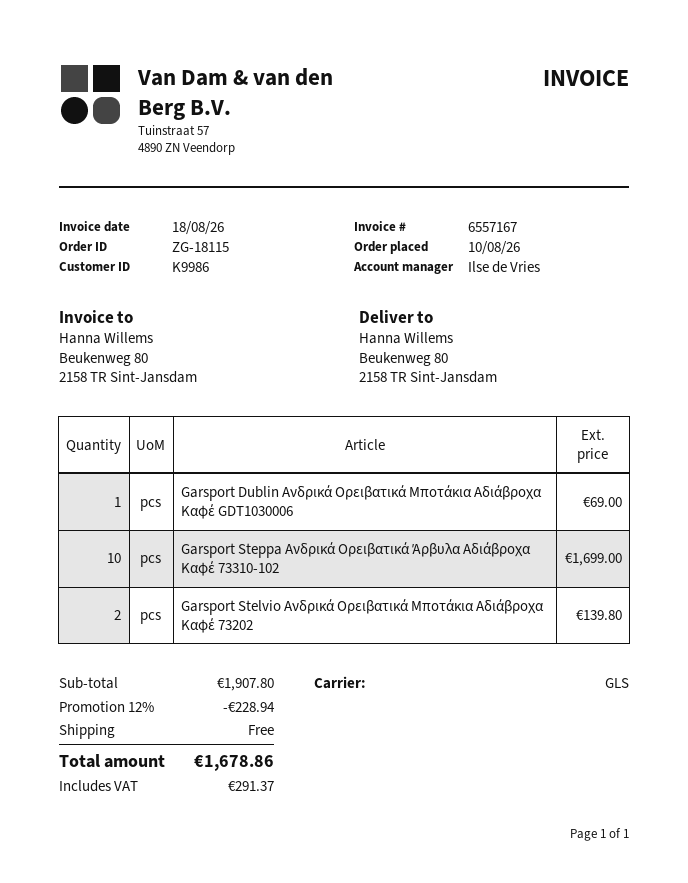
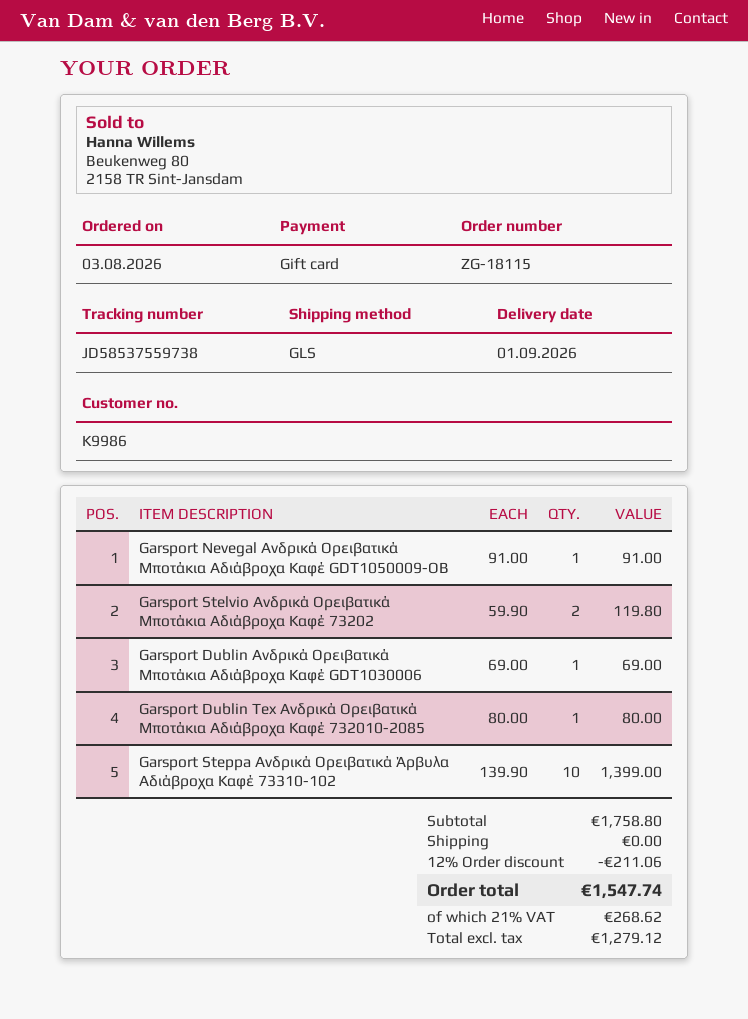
order date: 2026-08-10 -> 2026-08-03
Garsport Steppa Ανδρικά Ορειβατικά Άρβυλα Αδιάβροχα Καφέ 73310-102: 10 for 1699.00 -> 10 for 1399.00
Garsport Stelvio Ανδρικά Ορειβατικά Μποτάκια Αδιάβροχα Καφέ 73202: 2 for 139.80 -> 2 for 119.80
Garsport Nevegal Ανδρικά Ορειβατικά Μποτάκια Αδιάβροχα Καφέ GDT1050009-OB: none -> 1 for 91.00
Garsport Dublin Tex Ανδρικά Ορειβατικά Μποτάκια Αδιάβροχα Καφέ 732010-2085: none -> 1 for 80.00
subtotal: 1907.80 -> 1758.80
discount: 12% = 228.94 -> 12% = 211.06
tax: 291.37 -> 268.62
total: 1678.86 -> 1547.74

